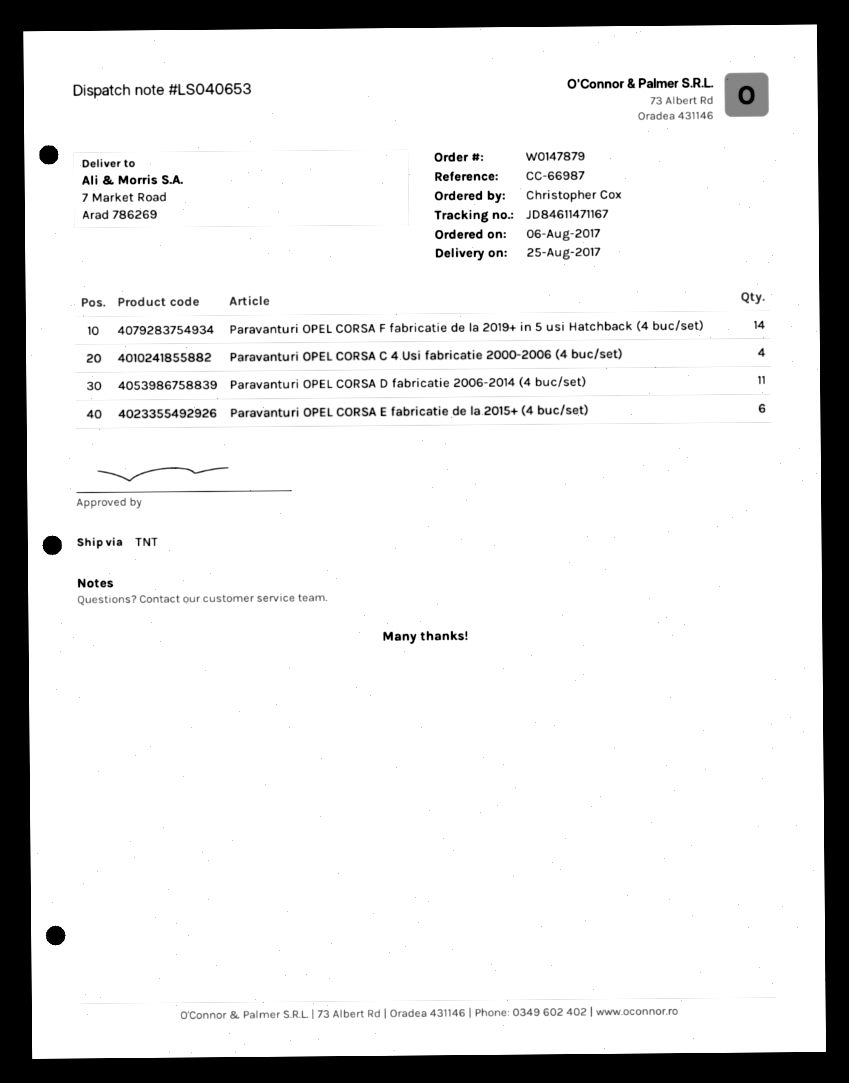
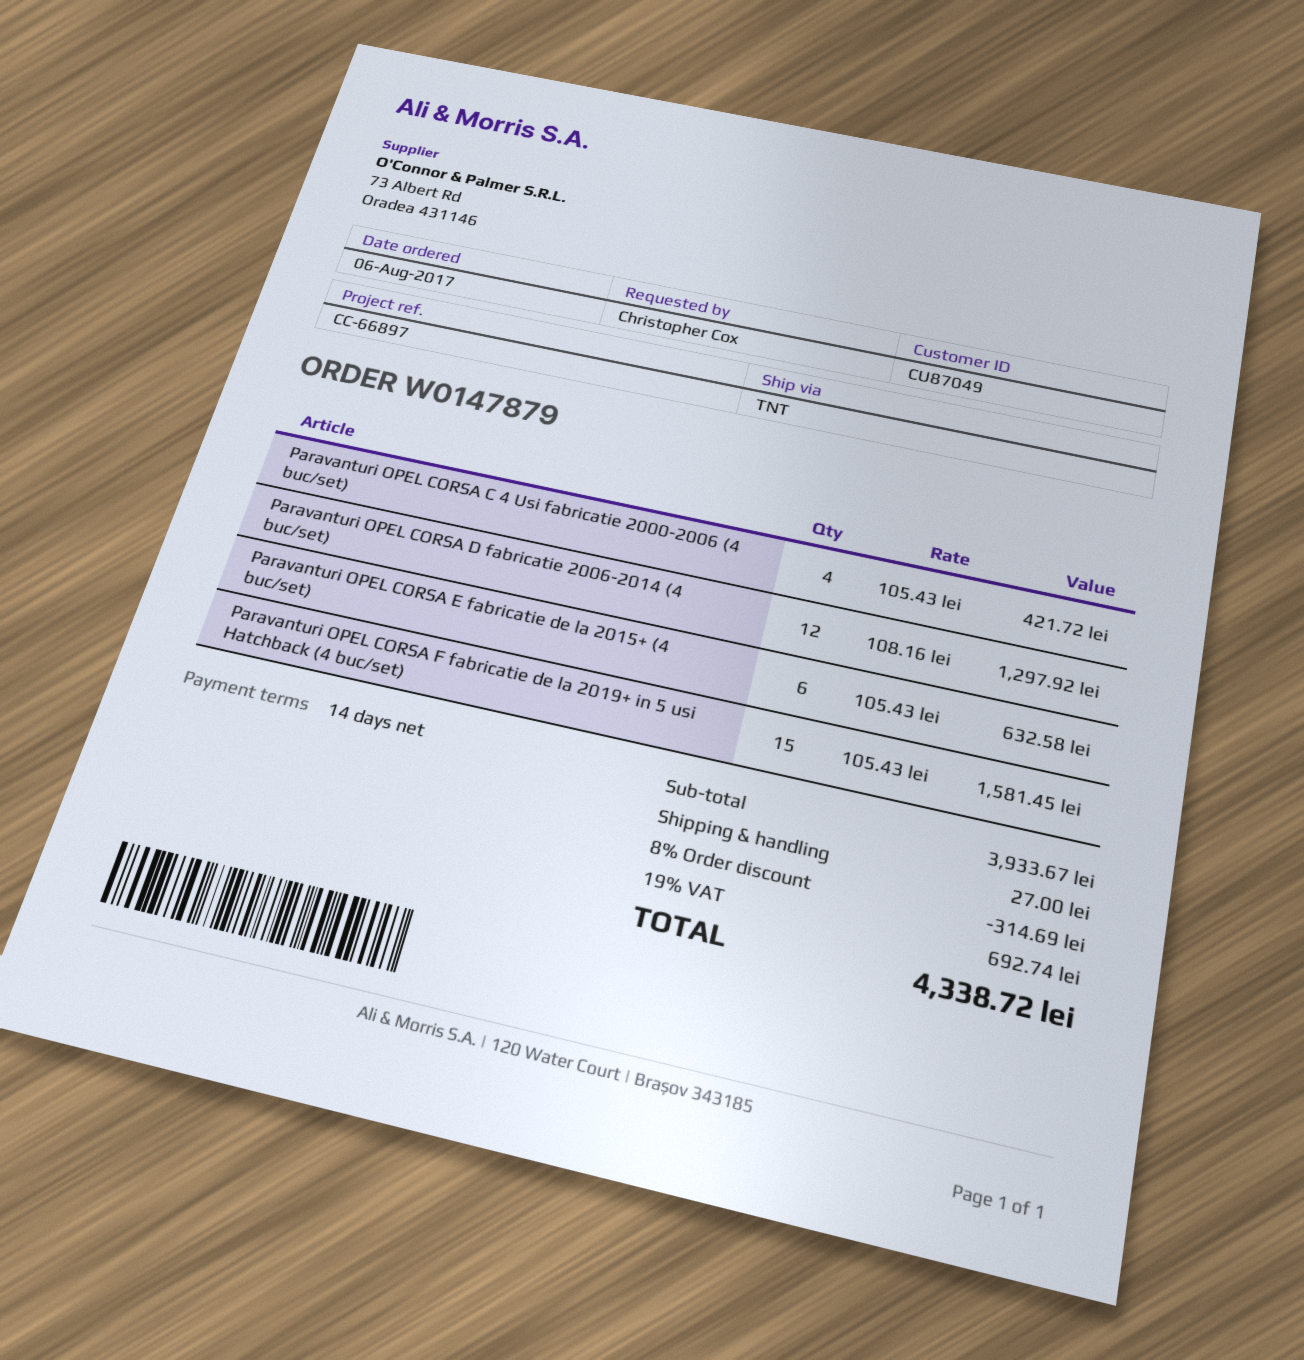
reference: CC-66987 -> CC-66897
Paravanturi OPEL CORSA F fabricatie de la 2019+ in 5 usi Hatchback (4 buc/set): 14 -> 15
Paravanturi OPEL CORSA D fabricatie 2006-2014 (4 buc/set): 11 -> 12

